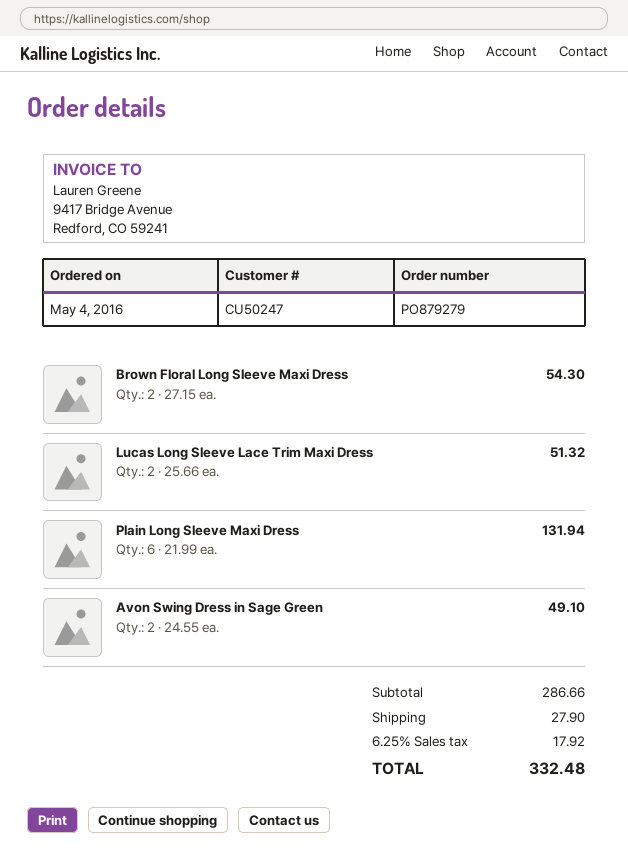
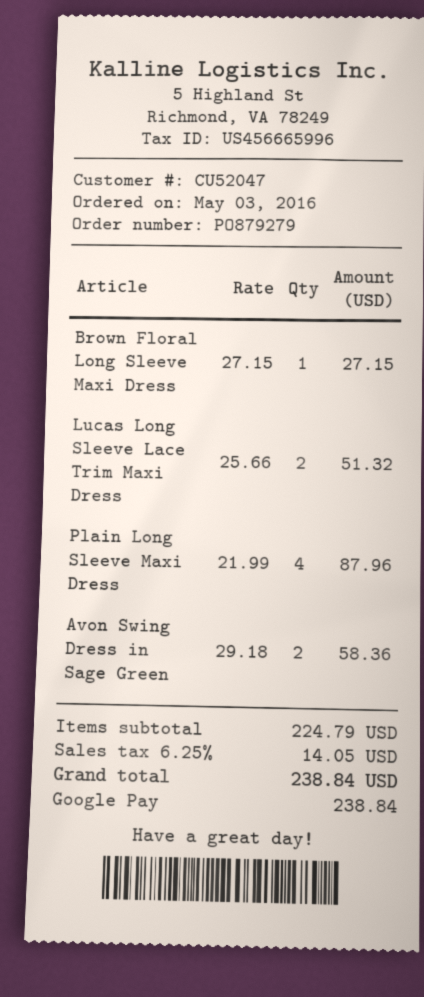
order date: 2016-05-04 -> 2016-05-03
customer number: CU50247 -> CU52047
Brown Floral Long Sleeve Maxi Dress: 2 x 27.15 = 54.30 -> 1 x 27.15 = 27.15
Plain Long Sleeve Maxi Dress: 6 x 21.99 = 131.94 -> 4 x 21.99 = 87.96
Avon Swing Dress in Sage Green: 2 x 24.55 = 49.10 -> 2 x 29.18 = 58.36
subtotal: 286.66 -> 224.79
shipping: 27.90 -> none
tax: 6.25% = 17.92 -> 6.25% = 14.05
total: 332.48 -> 238.84

